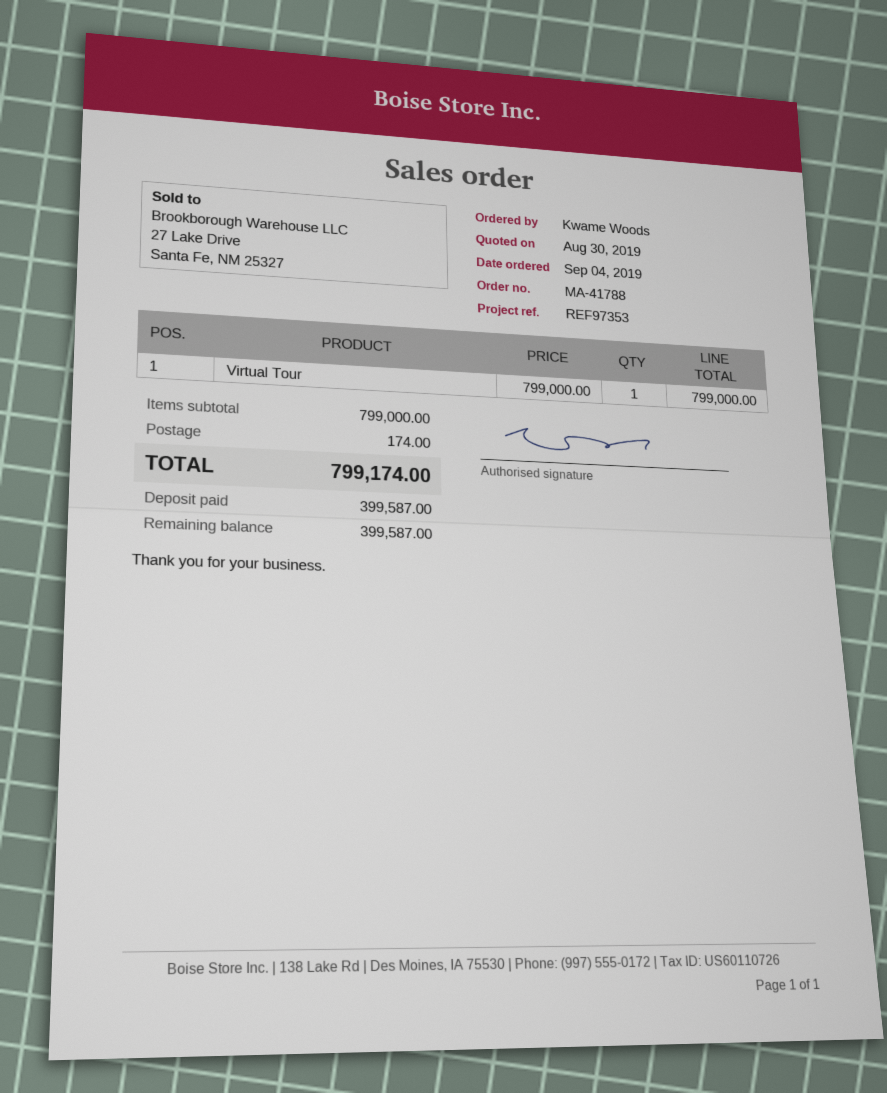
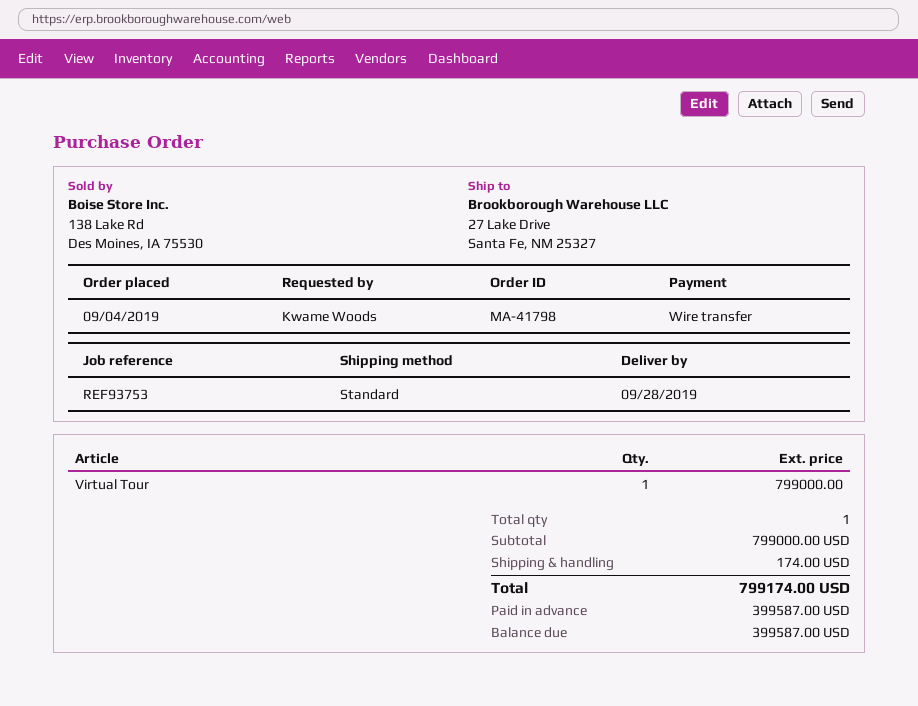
order number: MA-41788 -> MA-41798
reference: REF97353 -> REF93753

